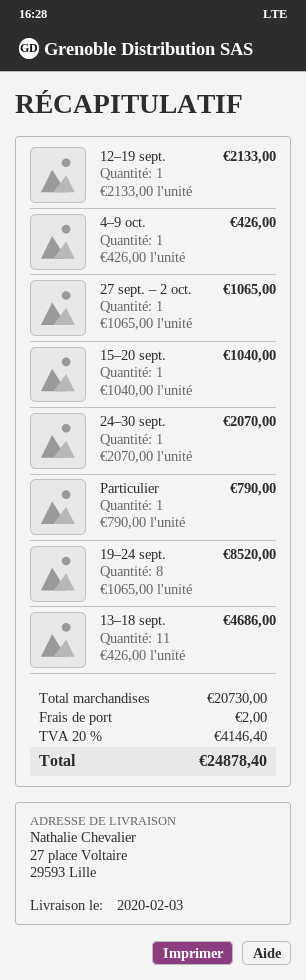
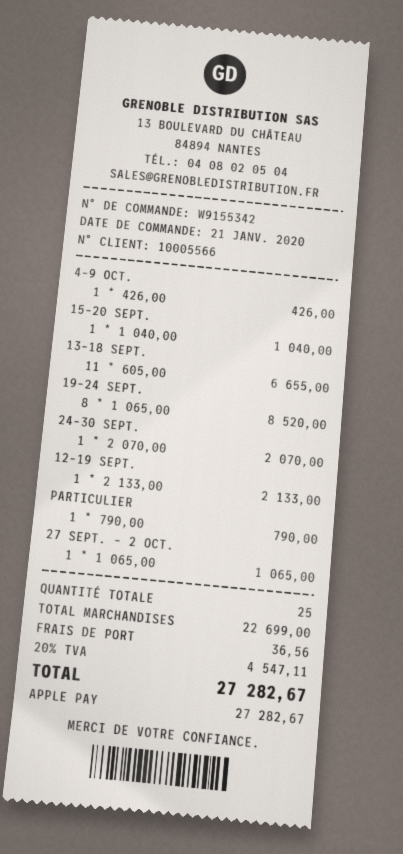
13–18 sept.: 11 x 426.00 = 4686.00 -> 11 x 605.00 = 6655.00
subtotal: 20730.00 -> 22699.00
shipping: 2.00 -> 36.56
tax: 20% = 4146.40 -> 20% = 4547.11
total: 24878.40 -> 27282.67

